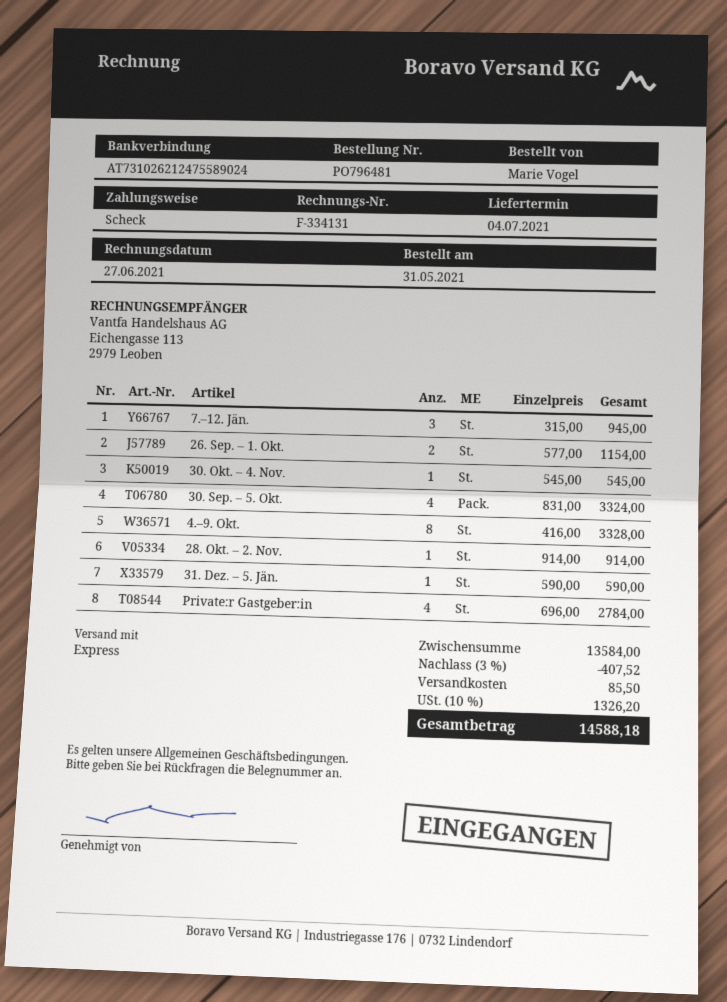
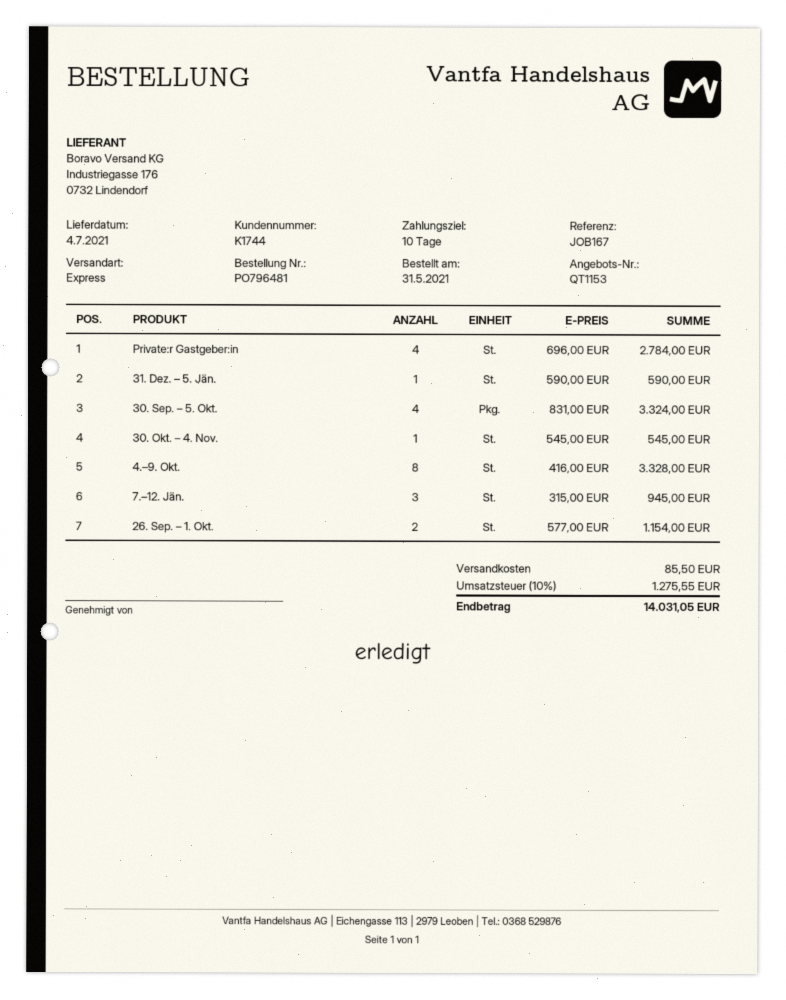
28. Okt. – 2. Nov.: 1 x 914.00 = 914.00 -> none
discount: 3% = 407.52 -> none
tax: 10% = 1326.20 -> 10% = 1275.55
total: 14588.18 -> 14031.05

